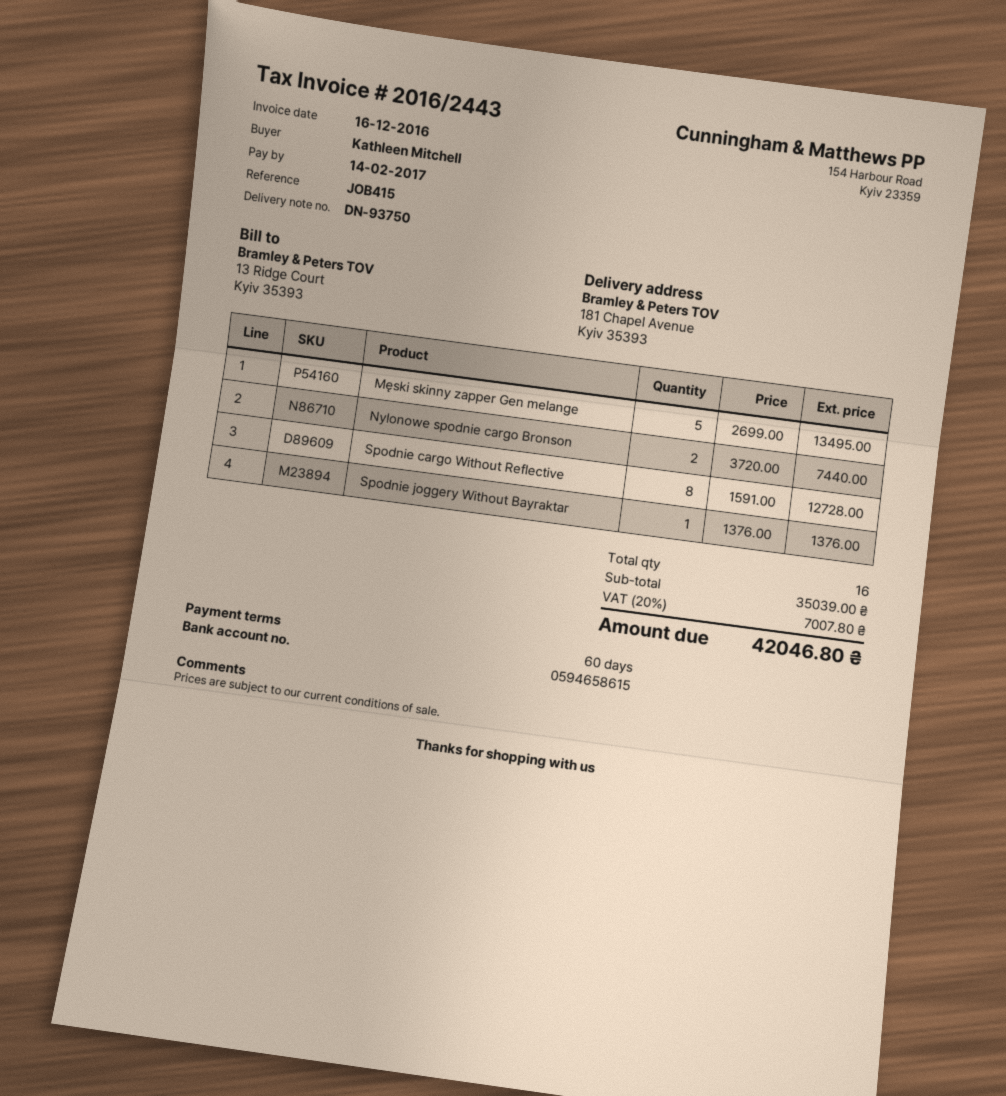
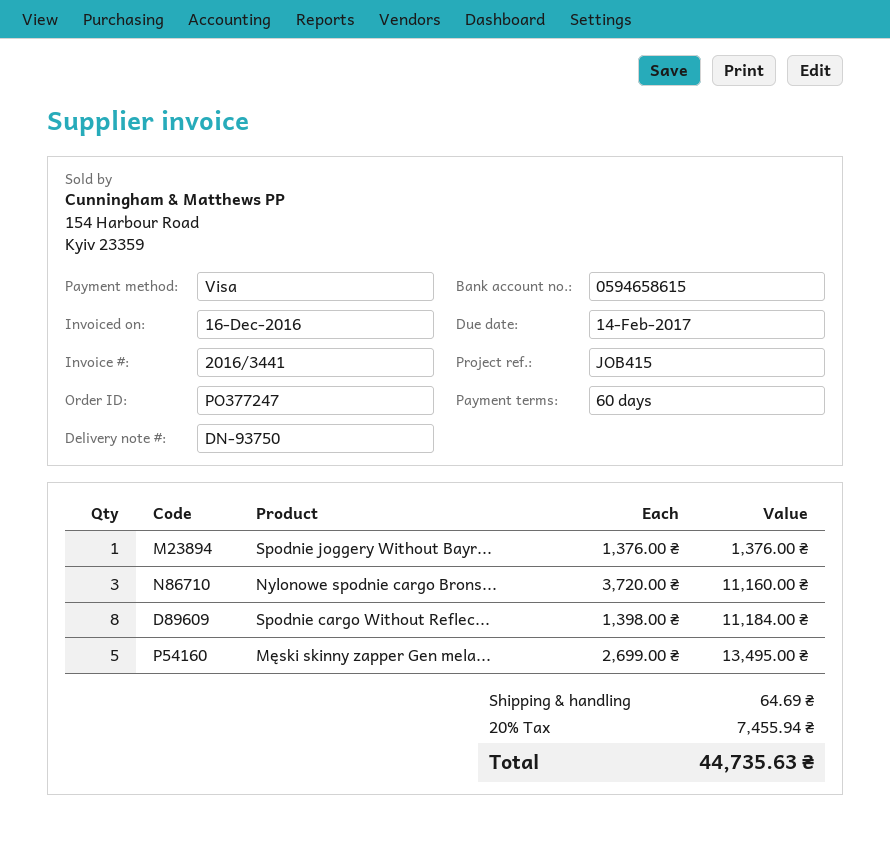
invoice number: 2016/2443 -> 2016/3441
Nylonowe spodnie cargo Bronson: 2 x 3720.00 = 7440.00 -> 3 x 3720.00 = 11160.00
Spodnie cargo Without Reflective: 8 x 1591.00 = 12728.00 -> 8 x 1398.00 = 11184.00
shipping: none -> 64.69
tax: 20% = 7007.80 -> 20% = 7455.94
total: 42046.80 -> 44735.63

